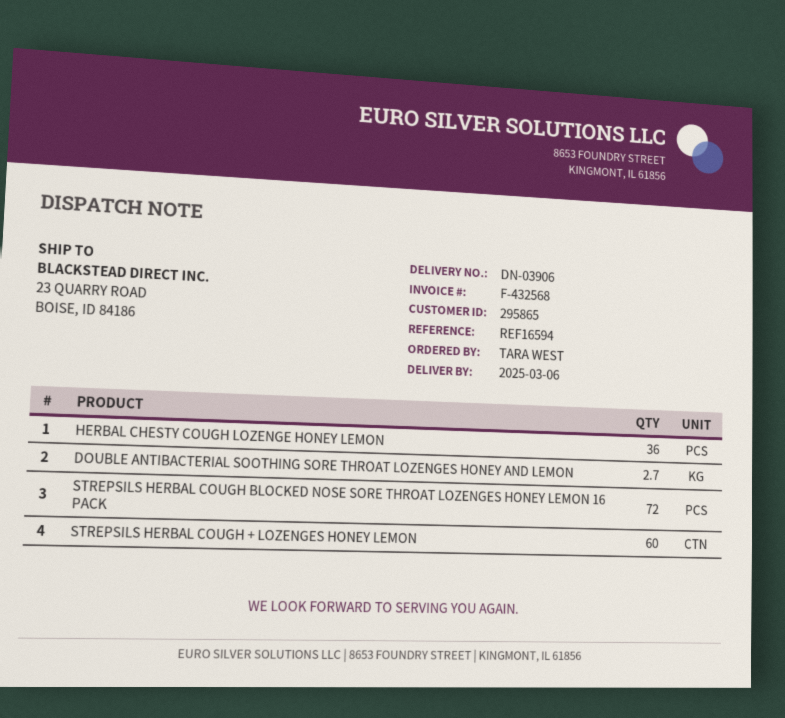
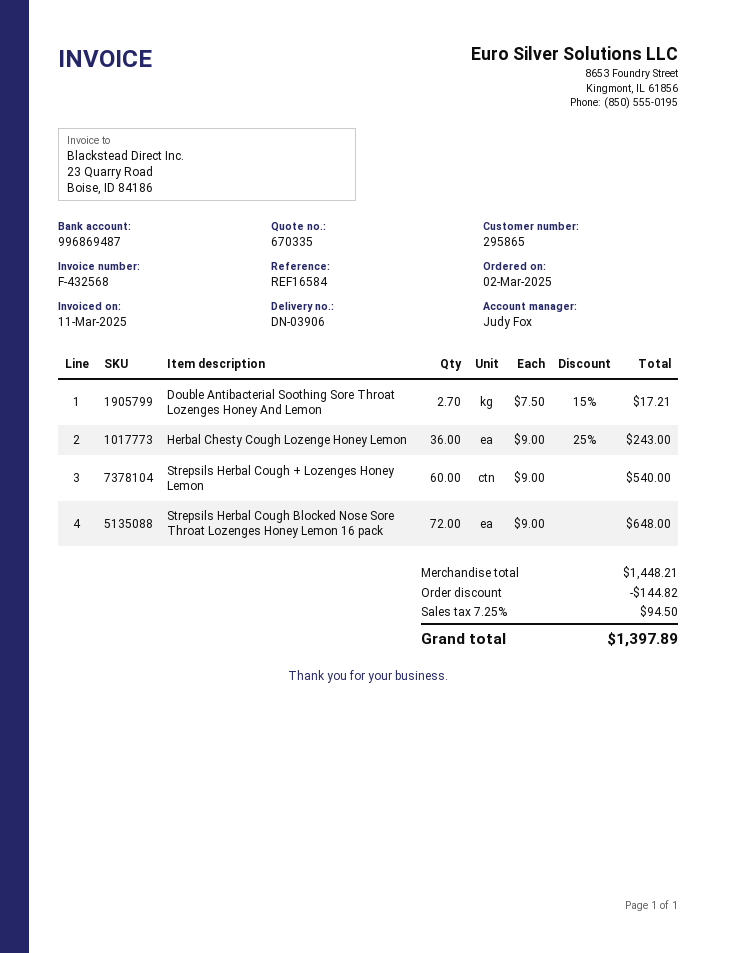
reference: REF16594 -> REF16584

